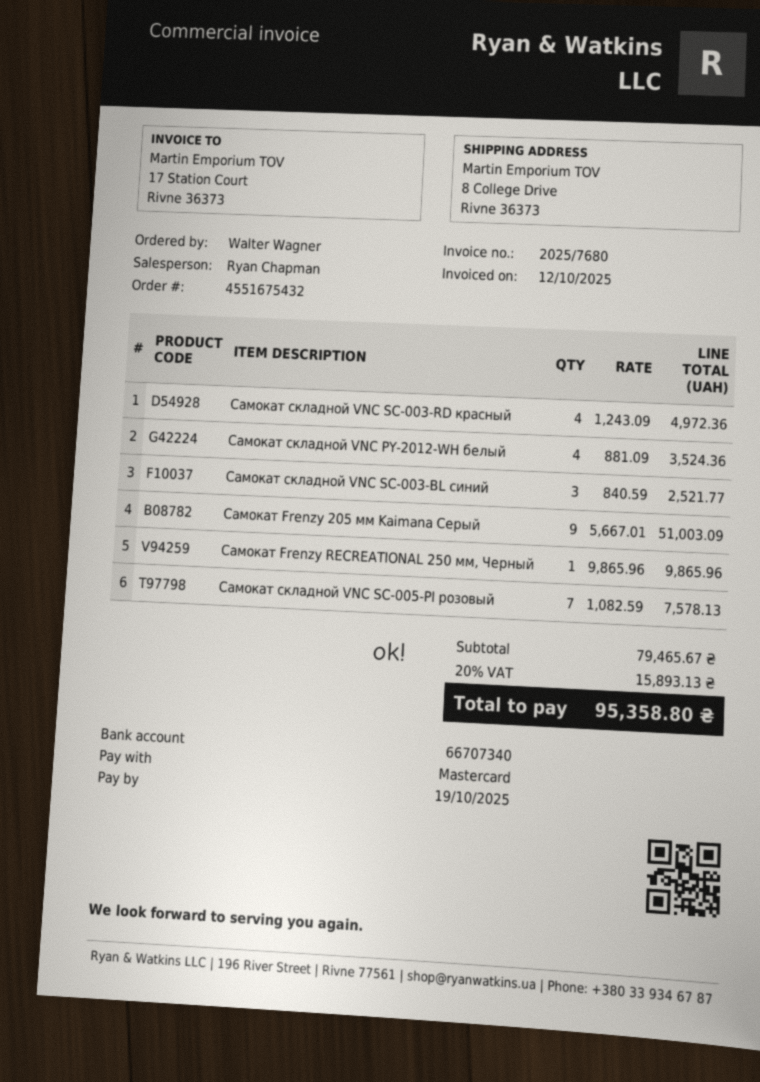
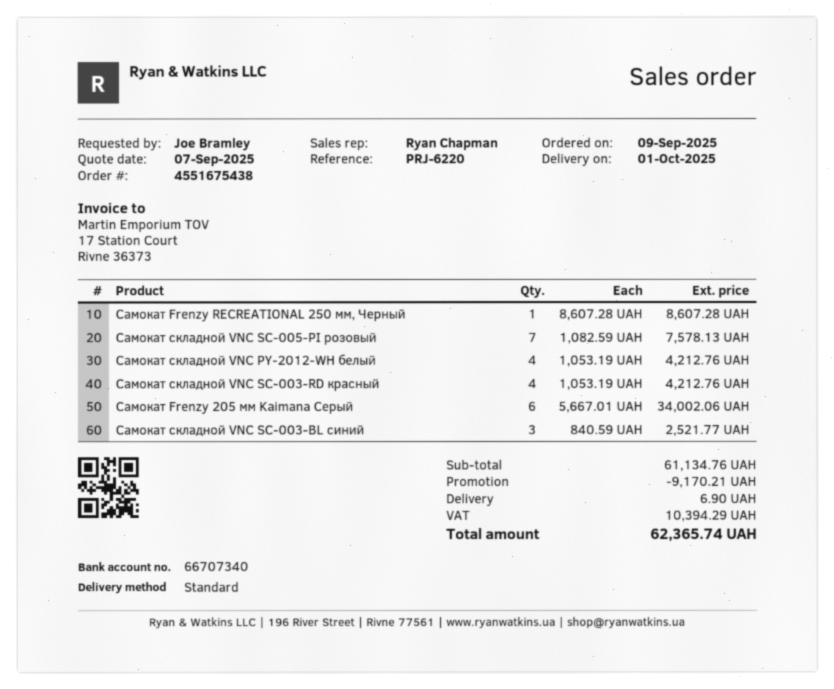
order number: 4551675432 -> 4551675438
ordered by: Walter Wagner -> Joe Bramley
Самокат складной VNC SC-003-RD красный: 4 x 1243.09 = 4972.36 -> 4 x 1053.19 = 4212.76
Самокат складной VNC PY-2012-WH белый: 4 x 881.09 = 3524.36 -> 4 x 1053.19 = 4212.76
Самокат Frenzy 205 мм Kaimana Серый: 9 x 5667.01 = 51003.09 -> 6 x 5667.01 = 34002.06
Самокат Frenzy RECREATIONAL 250 мм, Черный: 1 x 9865.96 = 9865.96 -> 1 x 8607.28 = 8607.28
subtotal: 79465.67 -> 61134.76
discount: none -> 9170.21
shipping: none -> 6.90
tax: 15893.13 -> 10394.29
total: 95358.80 -> 62365.74

